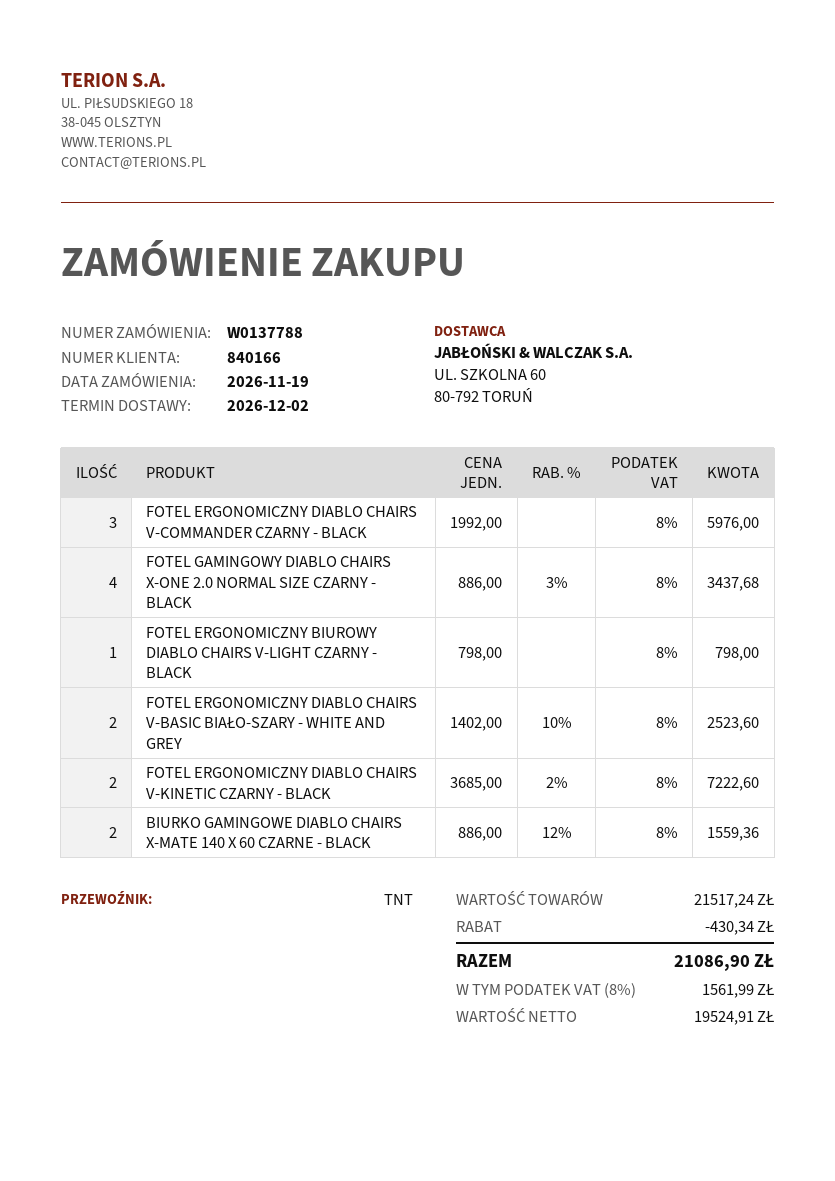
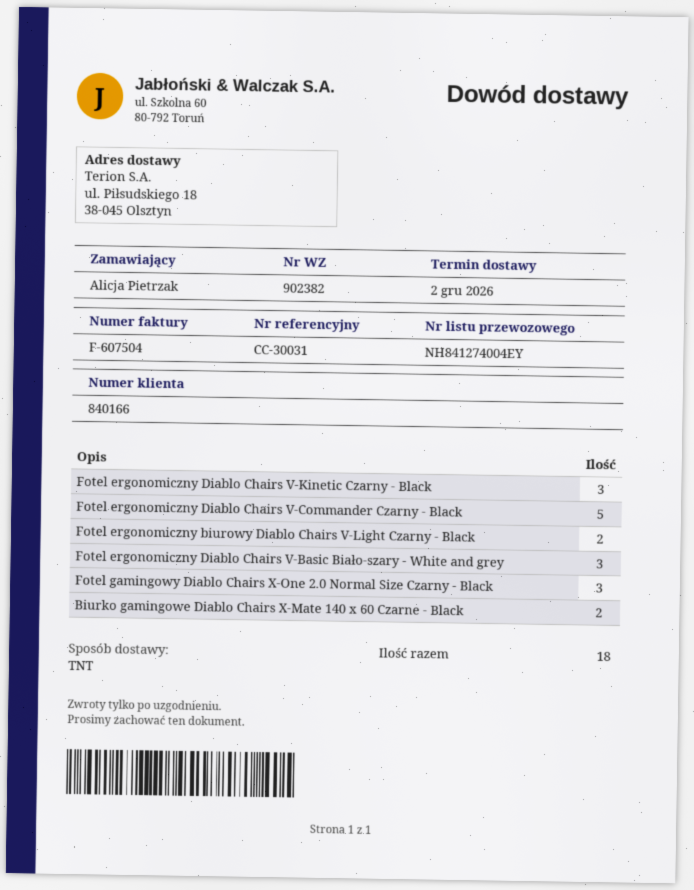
FOTEL ERGONOMICZNY DIABLO CHAIRS V-COMMANDER CZARNY - BLACK: 3 -> 5
FOTEL GAMINGOWY DIABLO CHAIRS X-ONE 2.0 NORMAL SIZE CZARNY - BLACK: 4 -> 3
FOTEL ERGONOMICZNY BIUROWY DIABLO CHAIRS V-LIGHT CZARNY - BLACK: 1 -> 2
FOTEL ERGONOMICZNY DIABLO CHAIRS V-BASIC BIAŁO-SZARY - WHITE AND GREY: 2 -> 3
FOTEL ERGONOMICZNY DIABLO CHAIRS V-KINETIC CZARNY - BLACK: 2 -> 3

